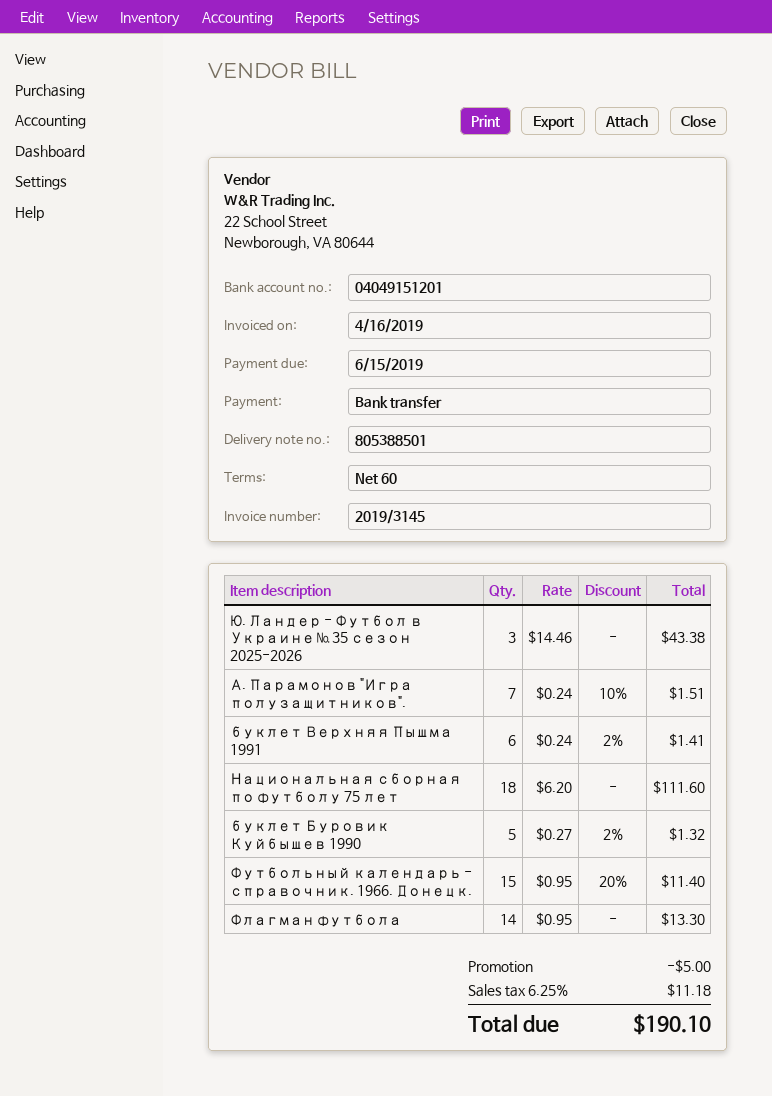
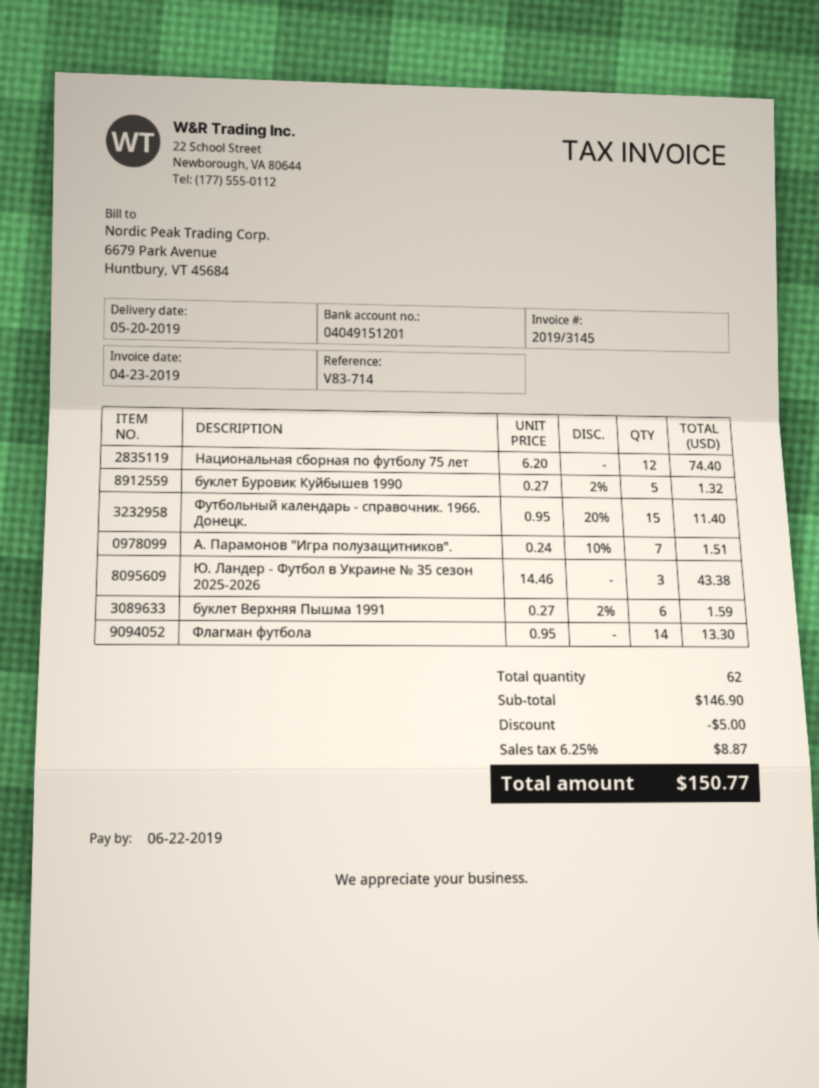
invoice date: 2019-04-16 -> 2019-04-23
due date: 2019-06-15 -> 2019-06-22
буклет Верхняя Пышма 1991: 6 x 0.24 - 2% = 1.41 -> 6 x 0.27 - 2% = 1.59
Национальная сборная по футболу 75 лет: 18 x 6.20 = 111.60 -> 12 x 6.20 = 74.40
tax: 6.25% = 11.18 -> 6.25% = 8.87
total: 190.10 -> 150.77

